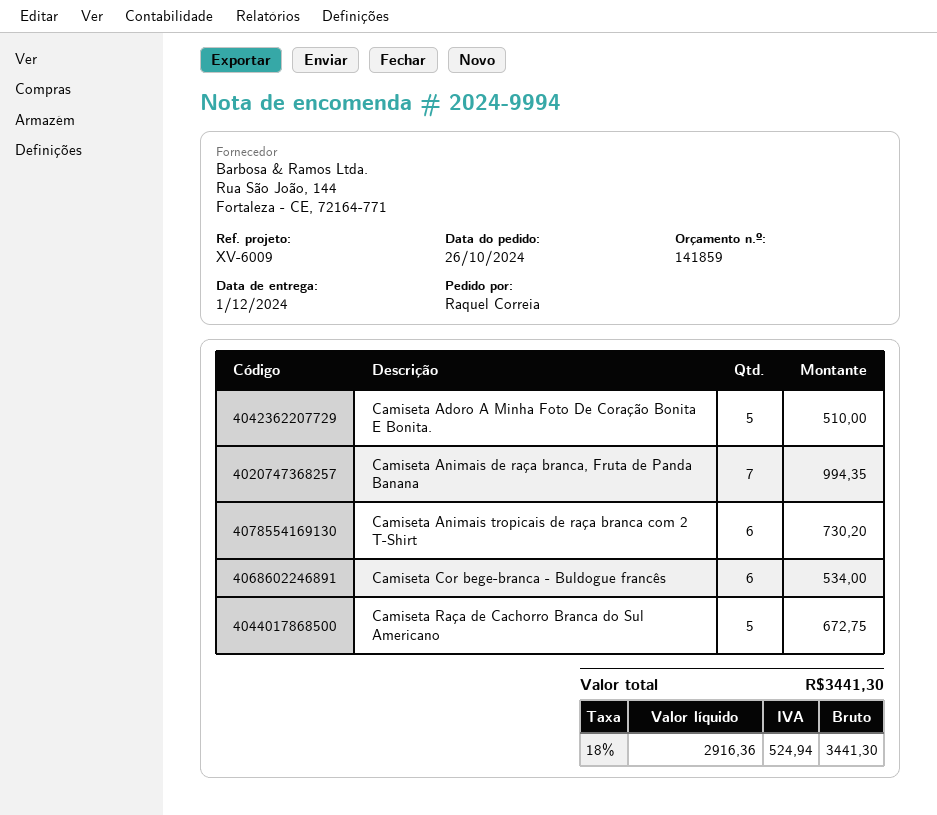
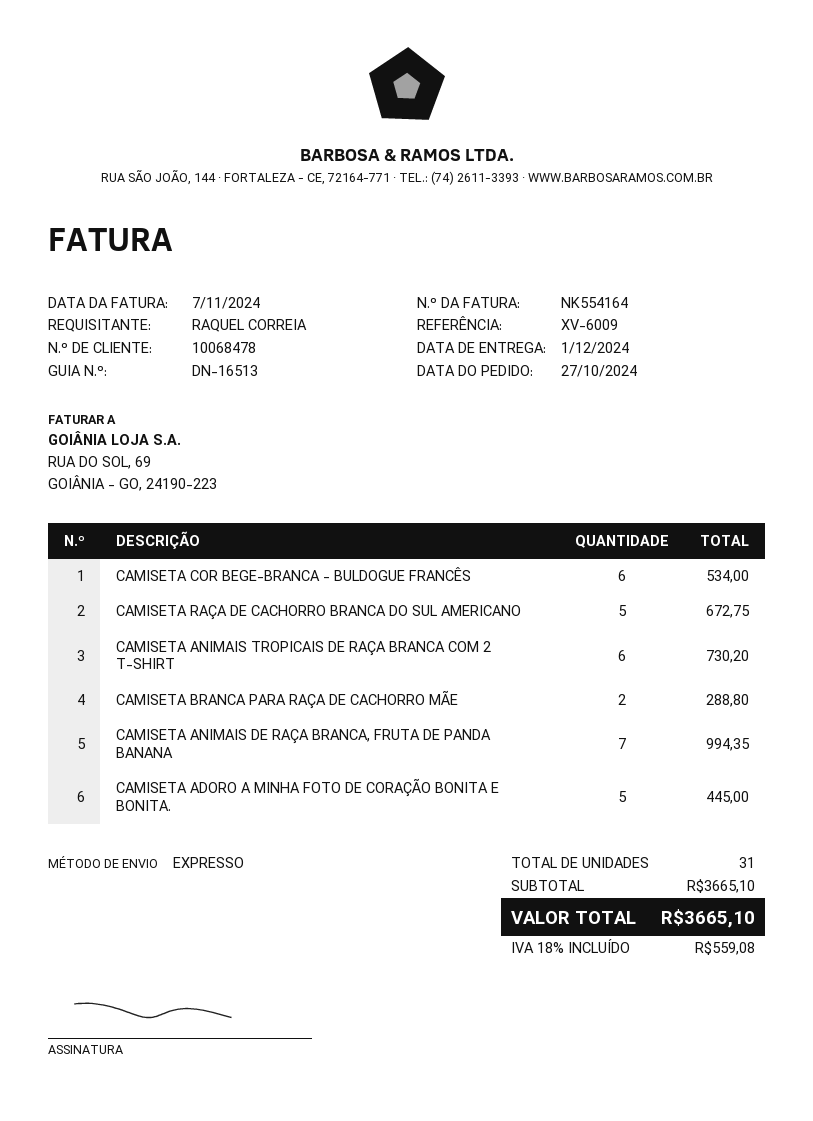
order date: 2024-10-26 -> 2024-10-27
Camiseta Adoro A Minha Foto De Coração Bonita E Bonita.: 5 for 510.00 -> 5 for 445.00
CAMISETA BRANCA PARA RAÇA DE CACHORRO MÃE: none -> 2 for 288.80
tax: 18% = 524.94 -> 18% = 559.08
total: 3441.30 -> 3665.10

